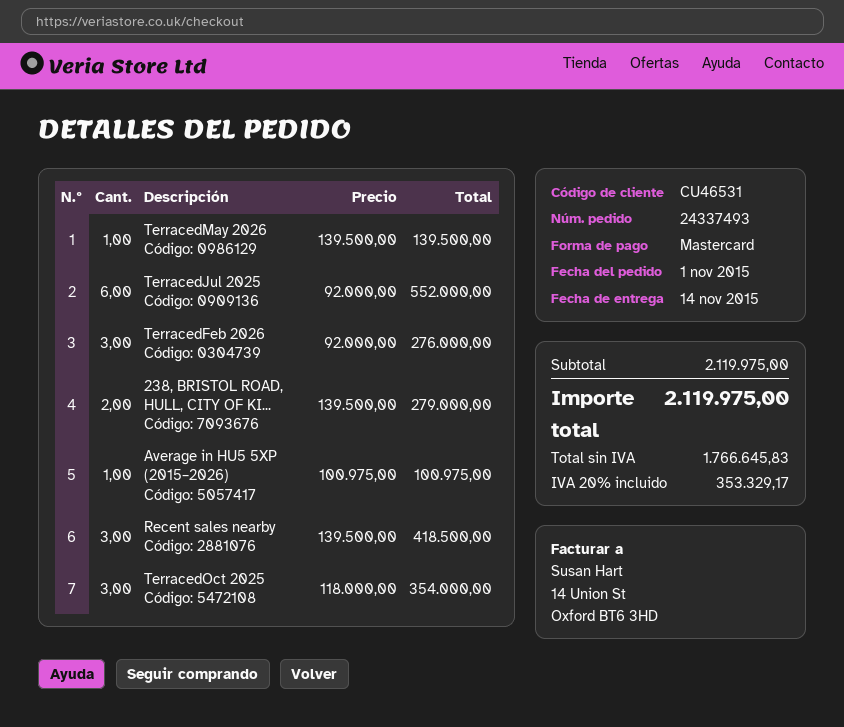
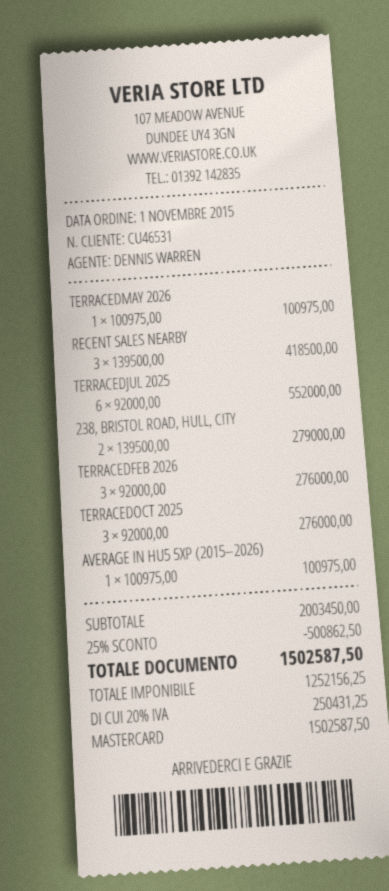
TerracedMay 2026: 1 x 139500.00 = 139500.00 -> 1 x 100975.00 = 100975.00
TerracedOct 2025: 3 x 118000.00 = 354000.00 -> 3 x 92000.00 = 276000.00
subtotal: 2119975.00 -> 2003450.00
discount: none -> 25% = 500862.50
net: 1766645.83 -> 1252156.25
tax: 20% = 353329.17 -> 20% = 250431.25
total: 2119975.00 -> 1502587.50

